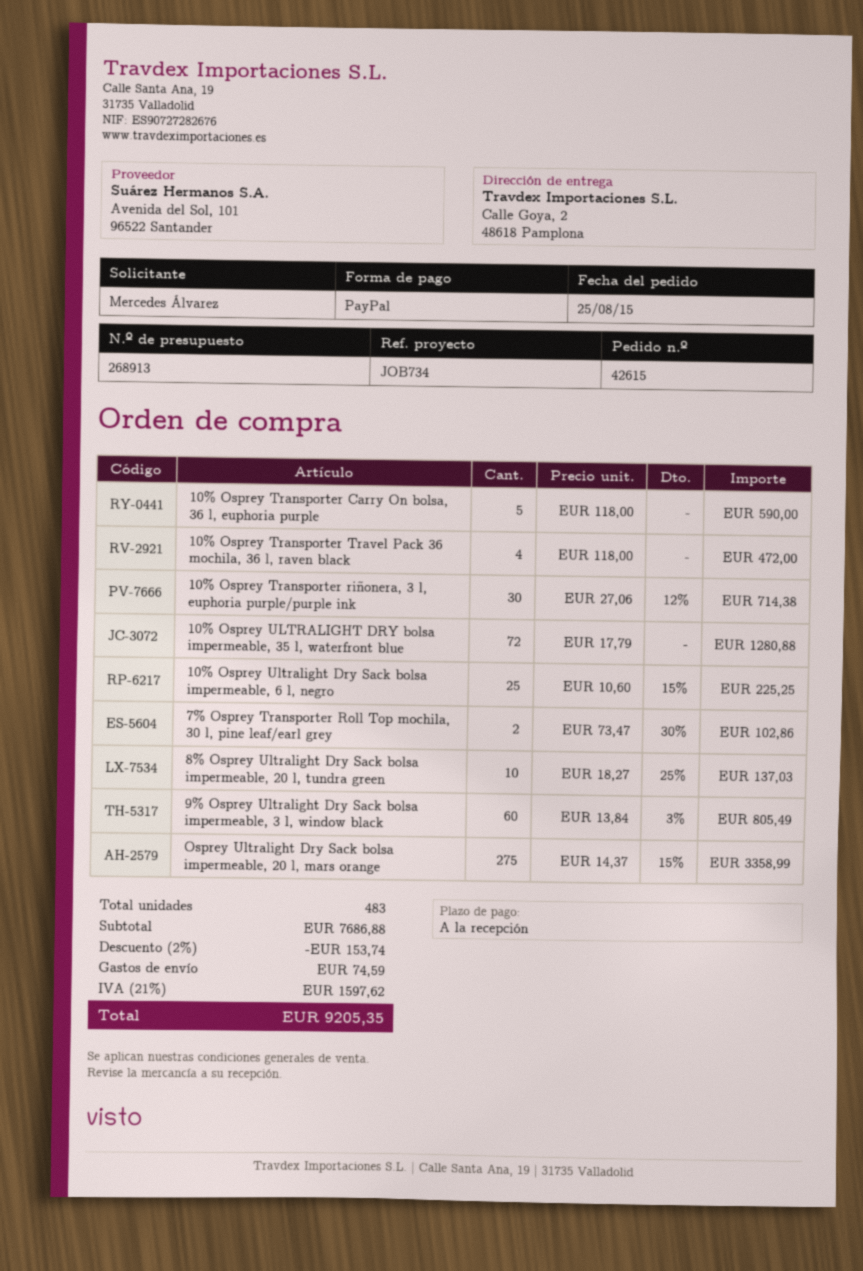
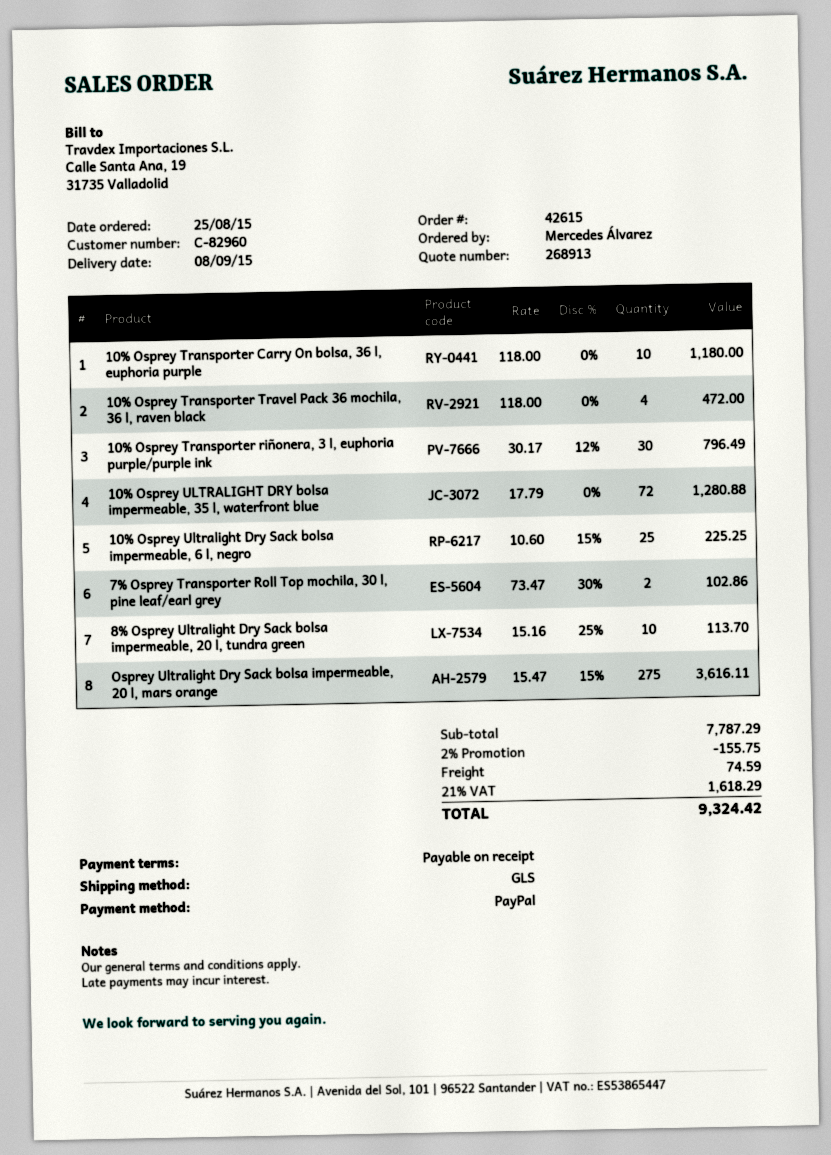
10% Osprey Transporter Carry On bolsa, 36 l, euphoria purple: 5 x 118.00 = 590.00 -> 10 x 118.00 = 1180.00
10% Osprey Transporter riñonera, 3 l, euphoria purple/purple ink: 30 x 27.06 - 12% = 714.38 -> 30 x 30.17 - 12% = 796.49
8% Osprey Ultralight Dry Sack bolsa impermeable, 20 l, tundra green: 10 x 18.27 - 25% = 137.03 -> 10 x 15.16 - 25% = 113.70
9% Osprey Ultralight Dry Sack bolsa impermeable, 3 l, window black: 60 x 13.84 - 3% = 805.49 -> none
Osprey Ultralight Dry Sack bolsa impermeable, 20 l, mars orange: 275 x 14.37 - 15% = 3358.99 -> 275 x 15.47 - 15% = 3616.11
subtotal: 7686.88 -> 7787.29
discount: 2% = 153.74 -> 2% = 155.75
tax: 21% = 1597.62 -> 21% = 1618.29
total: 9205.35 -> 9324.42

